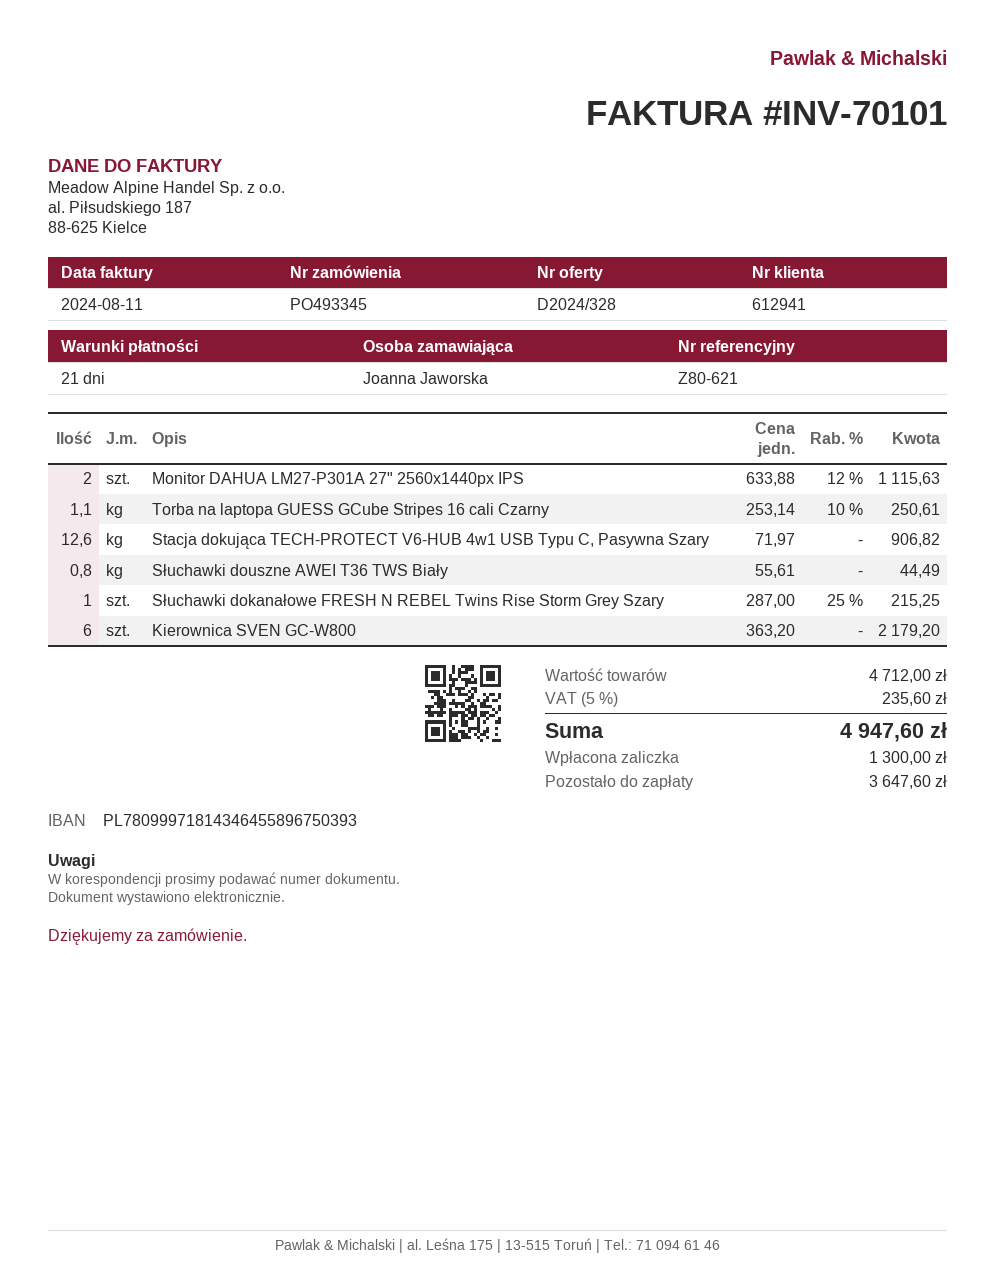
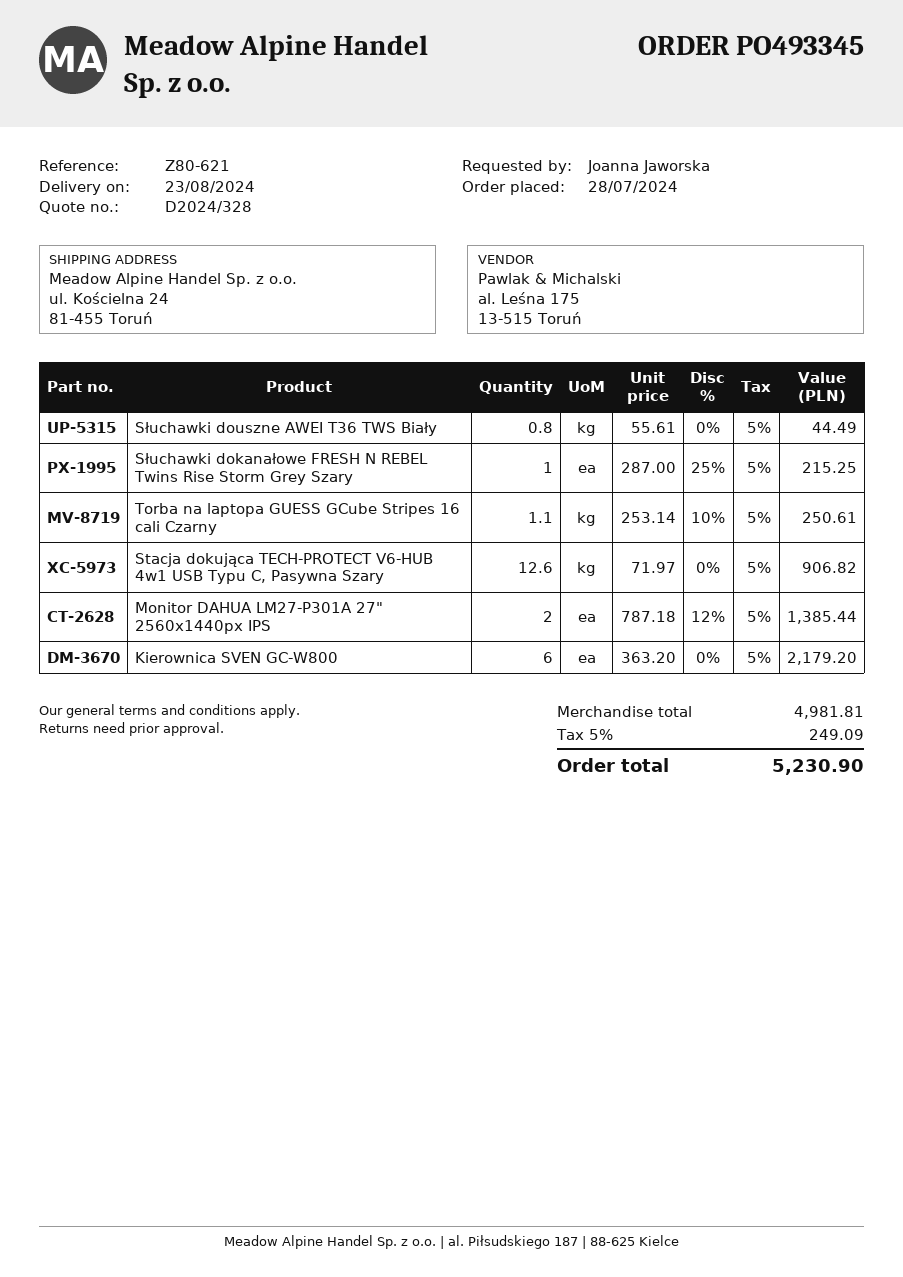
Monitor DAHUA LM27-P301A 27" 2560x1440px IPS: 2 x 633.88 - 12% = 1115.63 -> 2 x 787.18 - 12% = 1385.44
subtotal: 4712.00 -> 4981.81
tax: 5% = 235.60 -> 5% = 249.09
total: 4947.60 -> 5230.90

